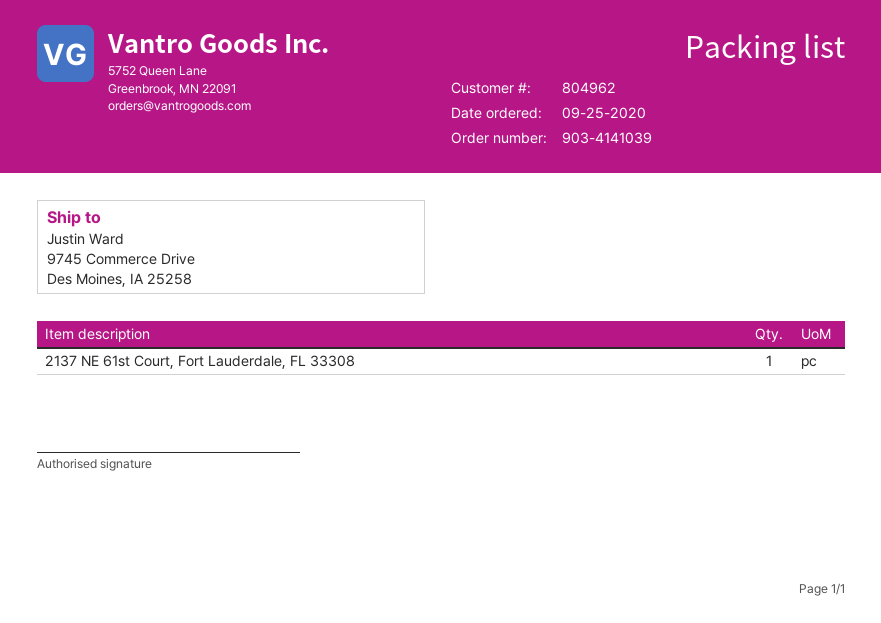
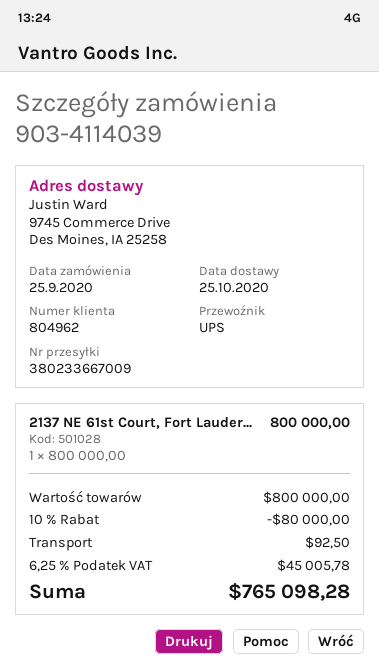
order number: 903-4141039 -> 903-4114039

